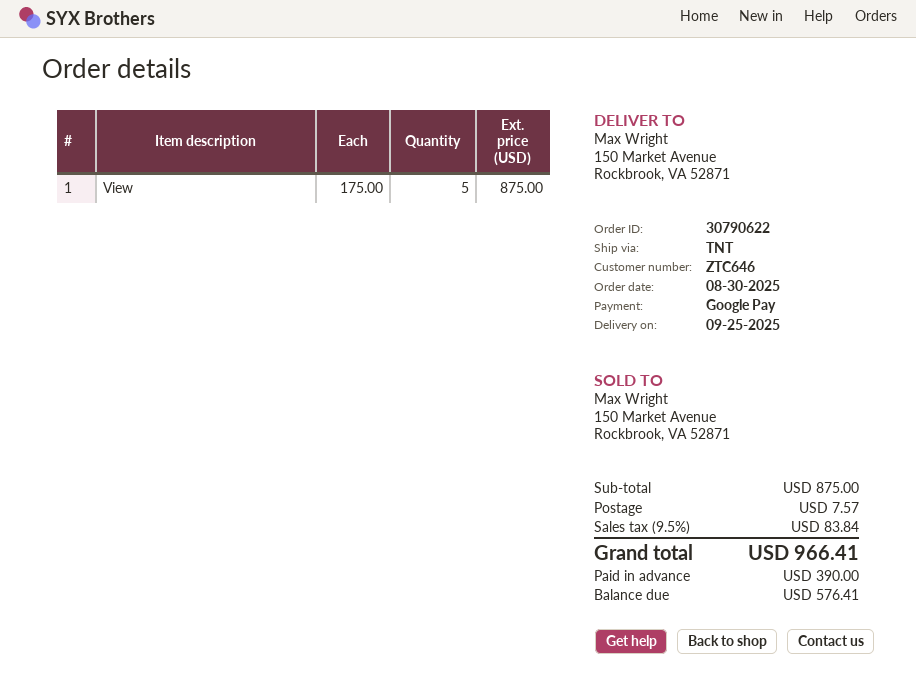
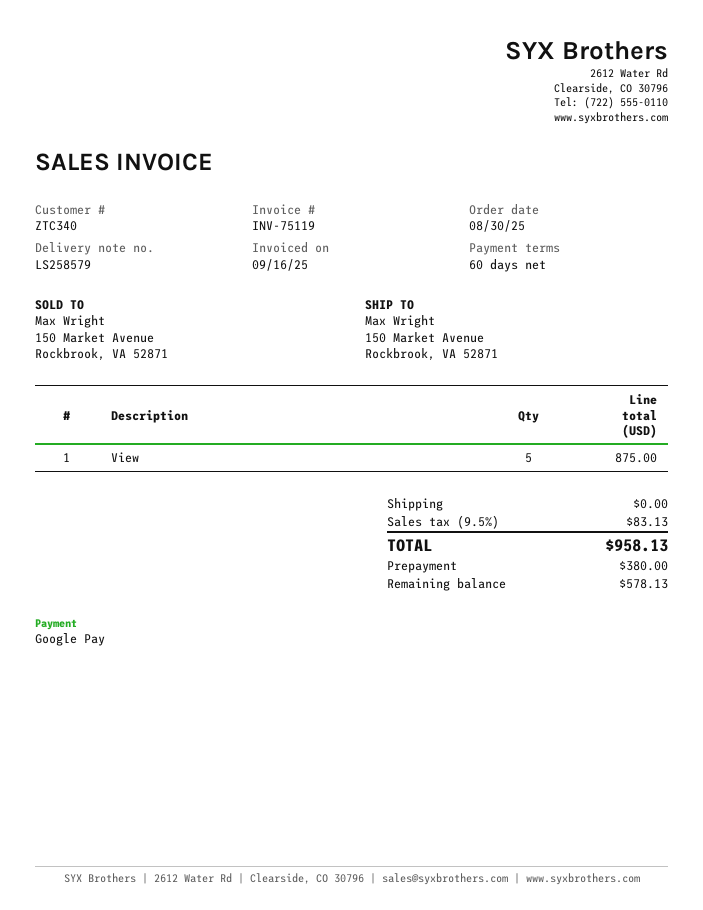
customer number: ZTC646 -> ZTC340
shipping: 7.57 -> 0.00
tax: 9.5% = 83.84 -> 9.5% = 83.13
total: 966.41 -> 958.13
deposit: 390.00 -> 380.00
balance: 576.41 -> 578.13

